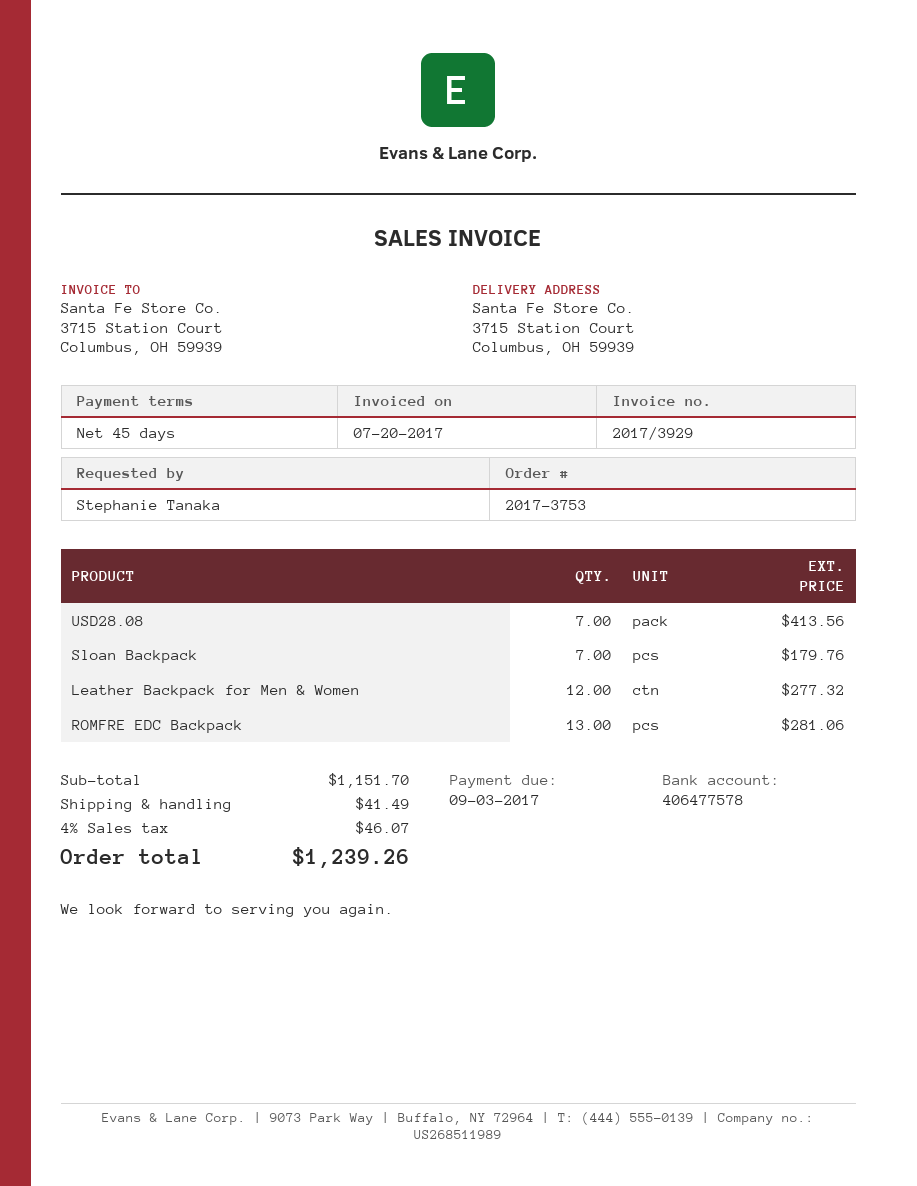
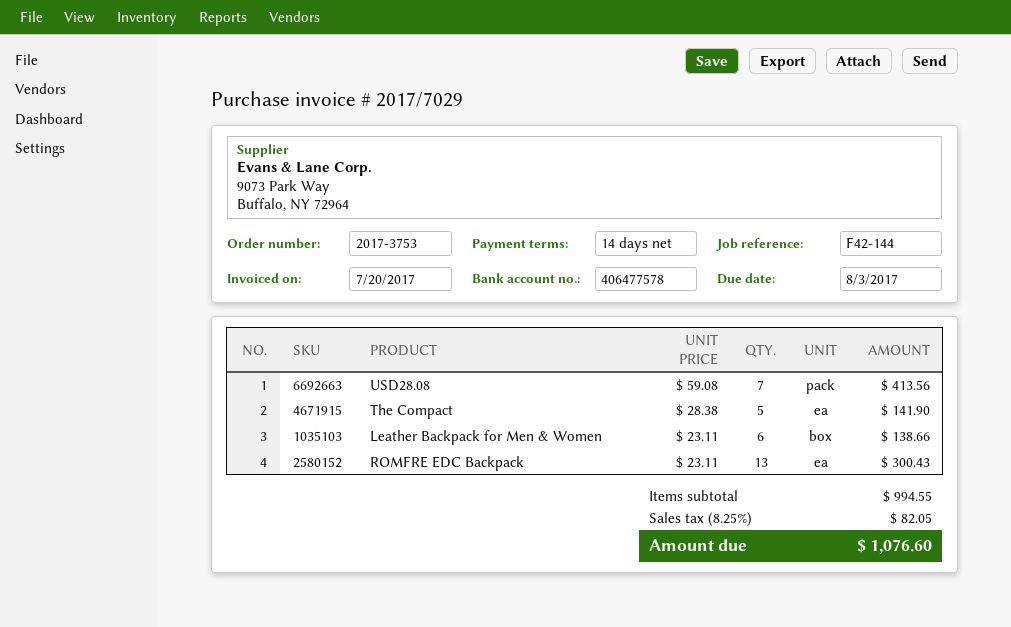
invoice number: 2017/3929 -> 2017/7029
payment terms: 45 days -> 14 days
due date: 2017-09-03 -> 2017-08-03
Sloan Backpack: 7 for 179.76 -> none
Leather Backpack for Men & Women: 12 for 277.32 -> 6 for 138.66
ROMFRE EDC Backpack: 13 for 281.06 -> 13 for 300.43
The Compact: none -> 5 for 141.90
subtotal: 1151.70 -> 994.55
shipping: 41.49 -> none
tax: 4% = 46.07 -> 8.25% = 82.05
total: 1239.26 -> 1076.60

